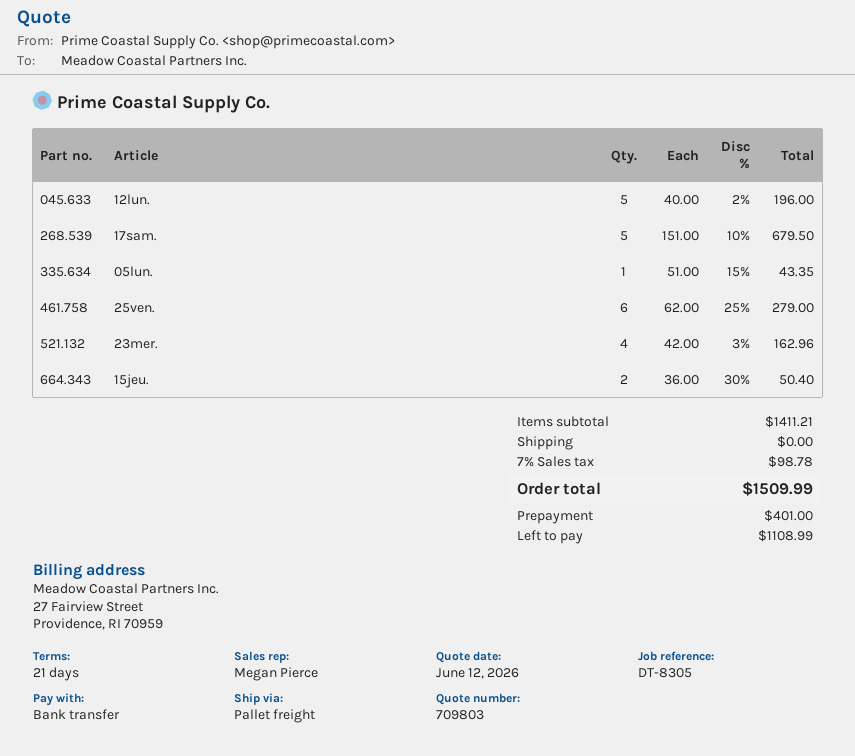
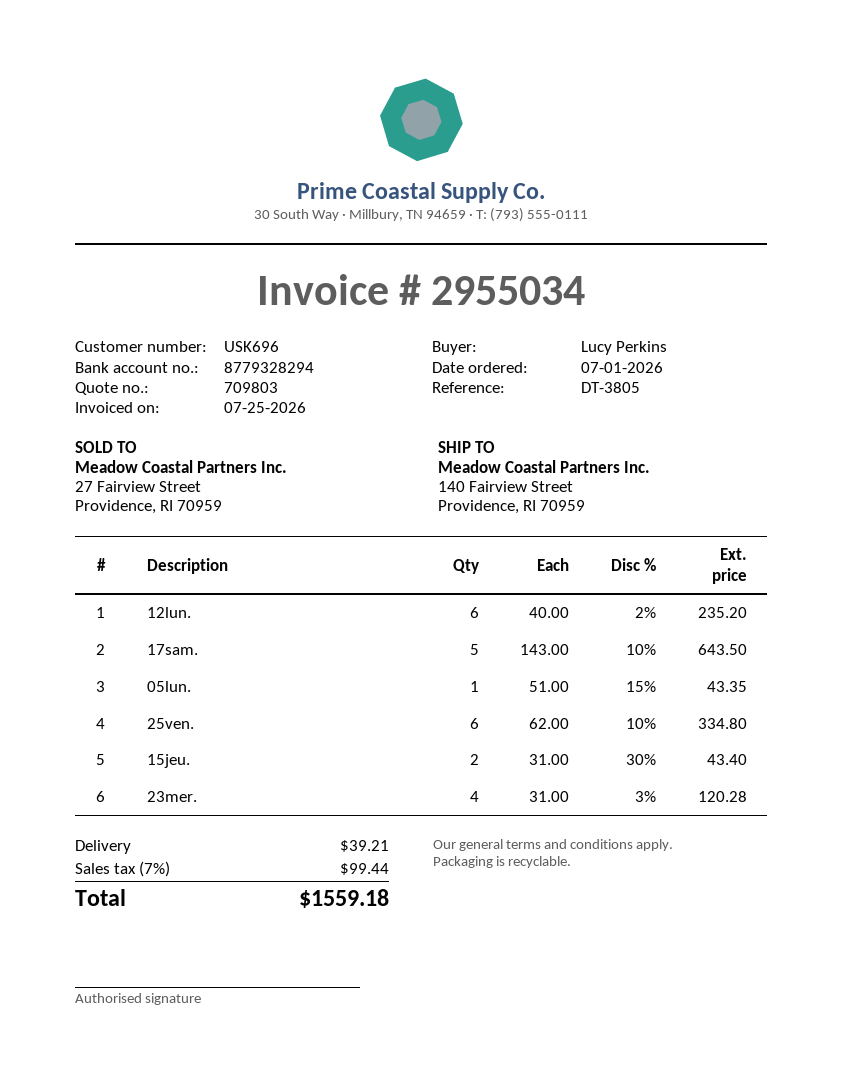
reference: DT-8305 -> DT-3805
12lun.: 5 x 40.00 - 2% = 196.00 -> 6 x 40.00 - 2% = 235.20
17sam.: 5 x 151.00 - 10% = 679.50 -> 5 x 143.00 - 10% = 643.50
25ven.: 6 x 62.00 - 25% = 279.00 -> 6 x 62.00 - 10% = 334.80
23mer.: 4 x 42.00 - 3% = 162.96 -> 4 x 31.00 - 3% = 120.28
15jeu.: 2 x 36.00 - 30% = 50.40 -> 2 x 31.00 - 30% = 43.40
shipping: 0.00 -> 39.21
tax: 7% = 98.78 -> 7% = 99.44
total: 1509.99 -> 1559.18

